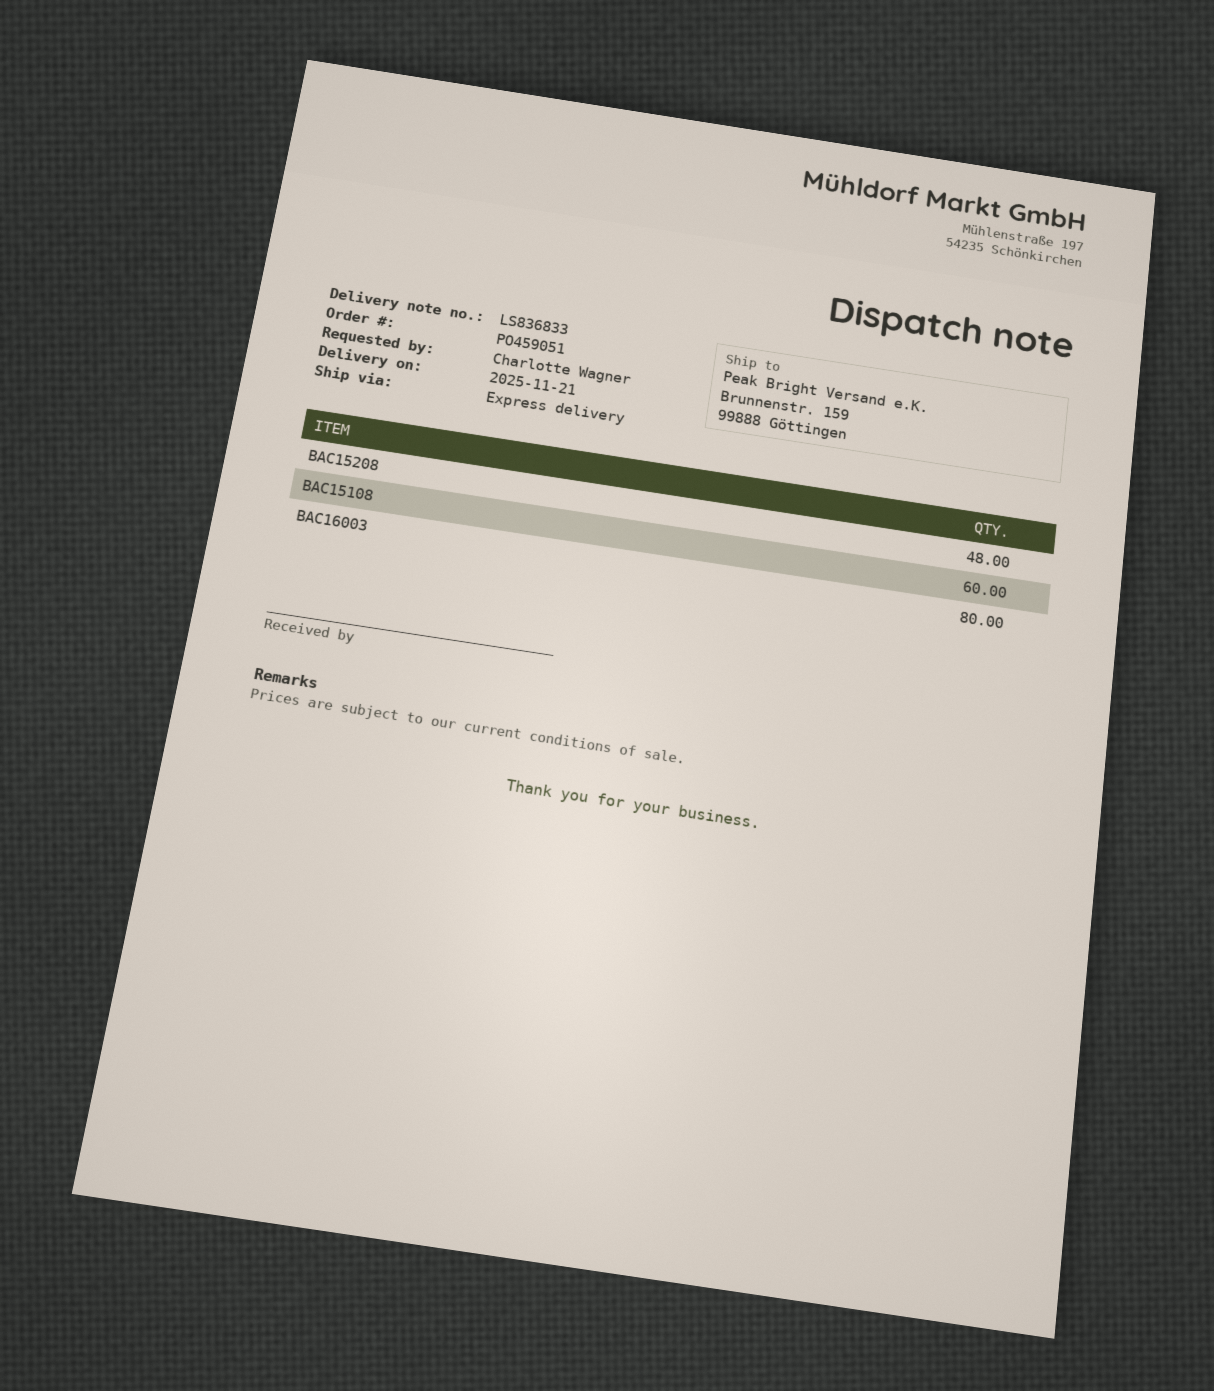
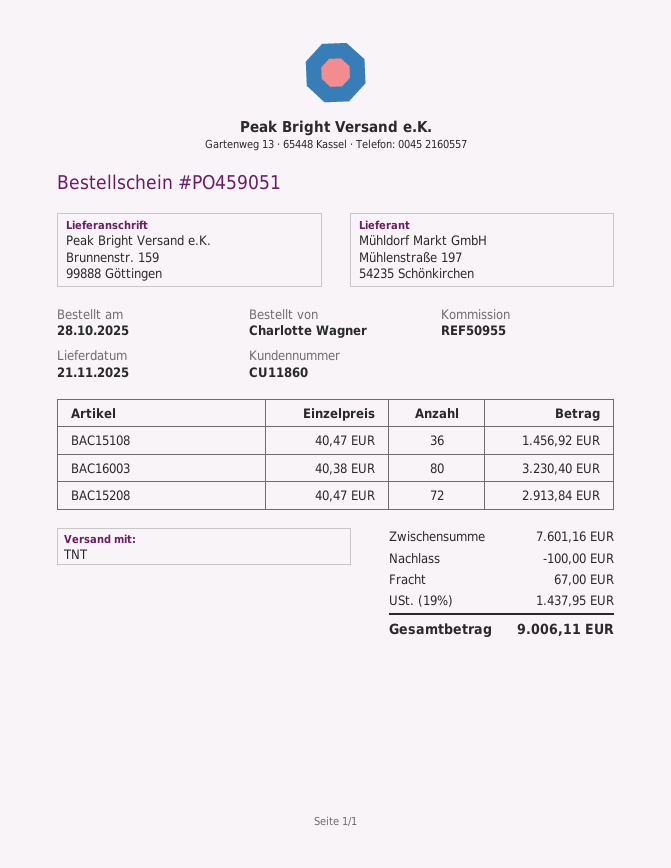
shipping method: express -> TNT
BAC15208: 48 -> 72
BAC15108: 60 -> 36

